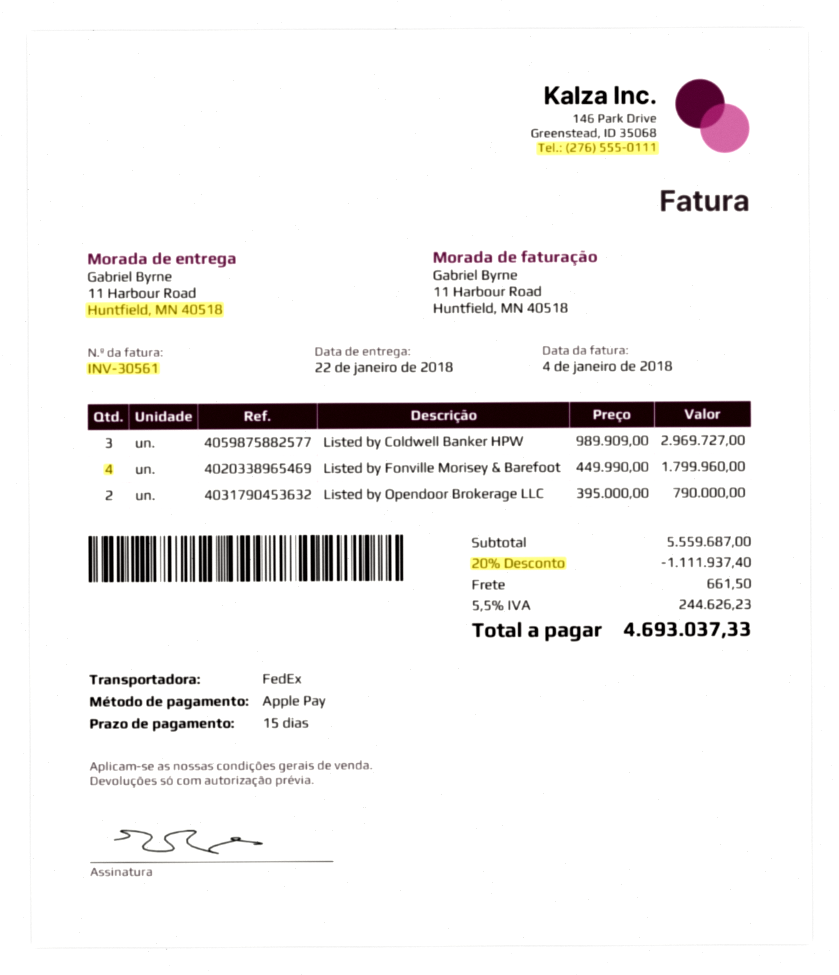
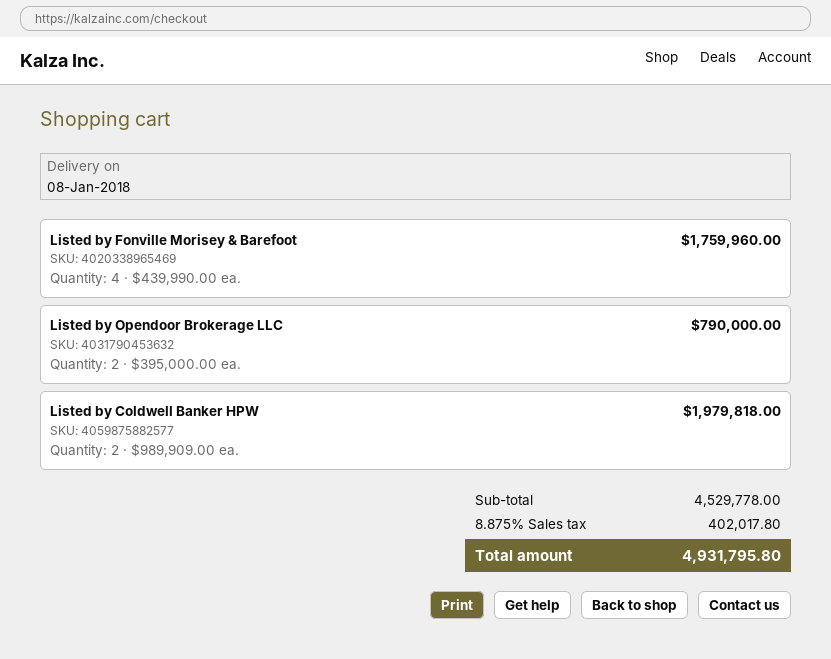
delivery date: 2018-01-22 -> 2018-01-08
Listed by Coldwell Banker HPW: 3 x 989909.00 = 2969727.00 -> 2 x 989909.00 = 1979818.00
Listed by Fonville Morisey & Barefoot: 4 x 449990.00 = 1799960.00 -> 4 x 439990.00 = 1759960.00
subtotal: 5559687.00 -> 4529778.00
discount: 20% = 1111937.40 -> none
shipping: 661.50 -> none
tax: 5.5% = 244626.23 -> 8.875% = 402017.80
total: 4693037.33 -> 4931795.80

